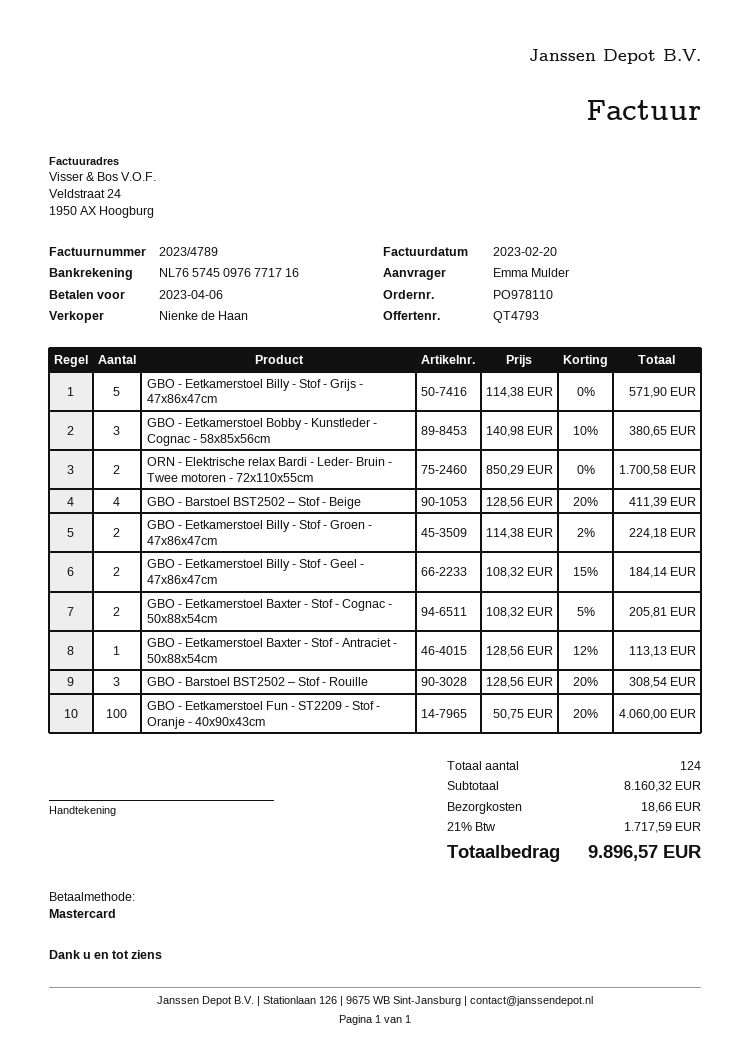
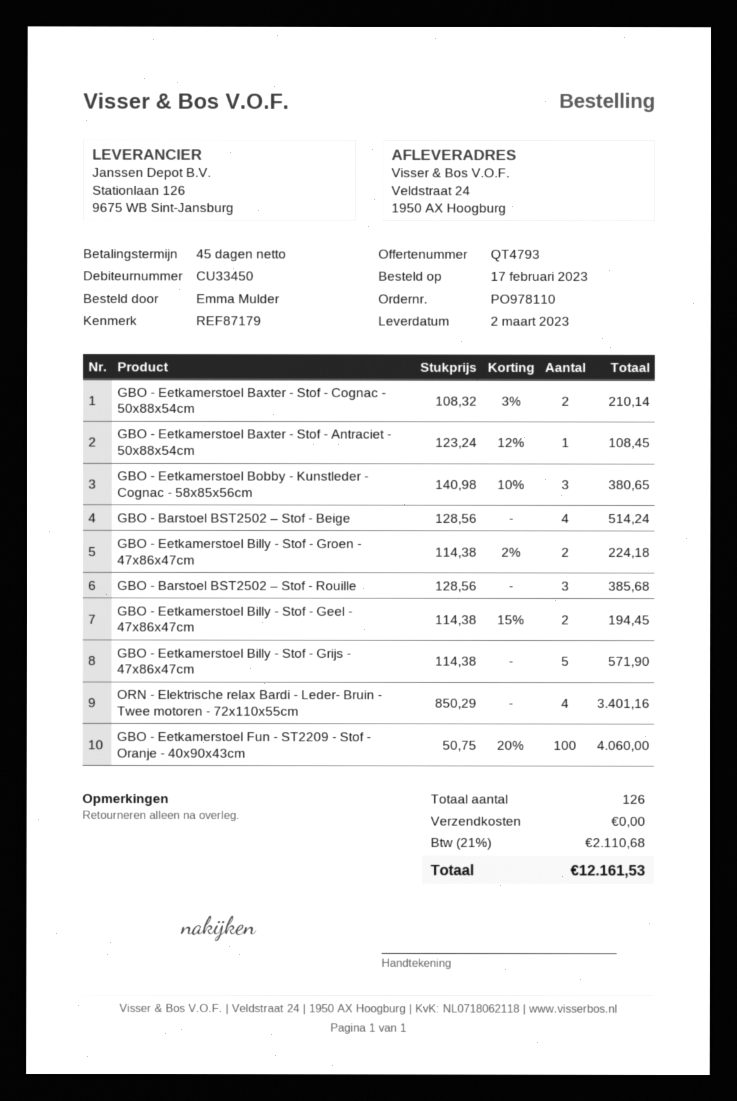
ORN - Elektrische relax Bardi - Leder- Bruin - Twee motoren - 72x110x55cm: 2 x 850.29 = 1700.58 -> 4 x 850.29 = 3401.16
GBO - Barstoel BST2502 – Stof - Beige: 4 x 128.56 - 20% = 411.39 -> 4 x 128.56 = 514.24
GBO - Eetkamerstoel Billy - Stof - Geel - 47x86x47cm: 2 x 108.32 - 15% = 184.14 -> 2 x 114.38 - 15% = 194.45
GBO - Eetkamerstoel Baxter - Stof - Cognac - 50x88x54cm: 2 x 108.32 - 5% = 205.81 -> 2 x 108.32 - 3% = 210.14
GBO - Eetkamerstoel Baxter - Stof - Antraciet - 50x88x54cm: 1 x 128.56 - 12% = 113.13 -> 1 x 123.24 - 12% = 108.45
GBO - Barstoel BST2502 – Stof - Rouille: 3 x 128.56 - 20% = 308.54 -> 3 x 128.56 = 385.68
total quantity: 124 -> 126
shipping: 18.66 -> 0.00
tax: 21% = 1717.59 -> 21% = 2110.68
total: 9896.57 -> 12161.53

